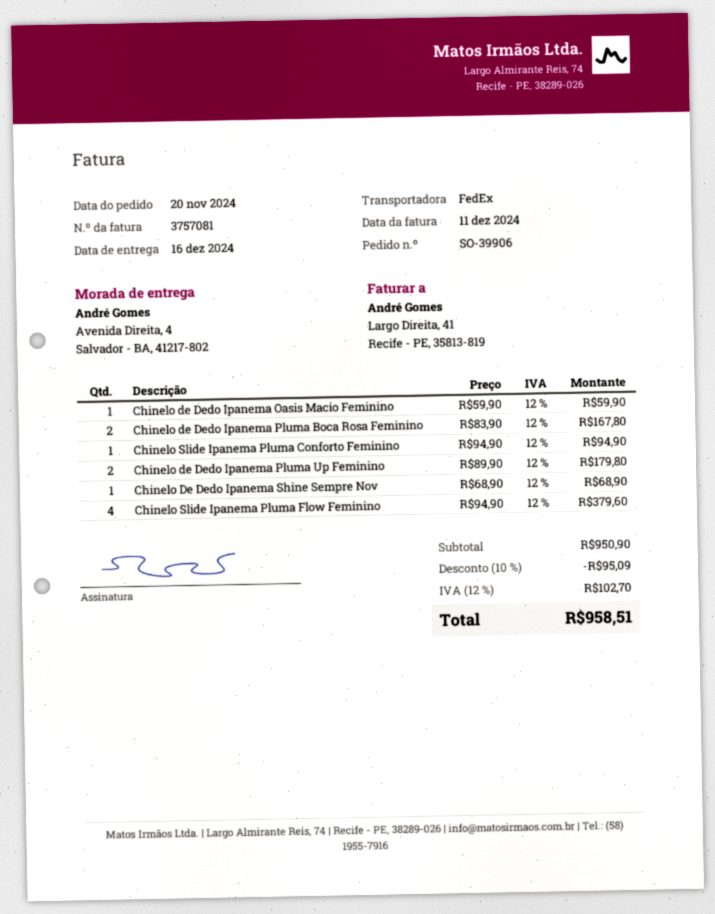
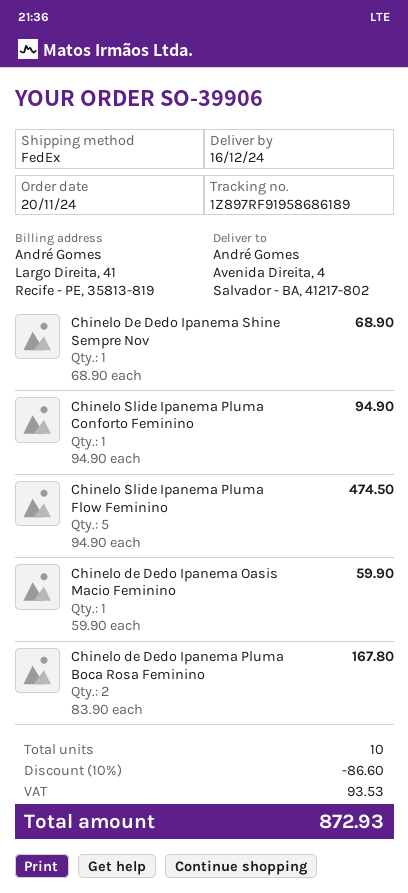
Chinelo de Dedo Ipanema Pluma Up Feminino: 2 x 89.90 = 179.80 -> none
Chinelo Slide Ipanema Pluma Flow Feminino: 4 x 94.90 = 379.60 -> 5 x 94.90 = 474.50
discount: 10% = 95.09 -> 10% = 86.60
tax: 102.70 -> 93.53
total: 958.51 -> 872.93

